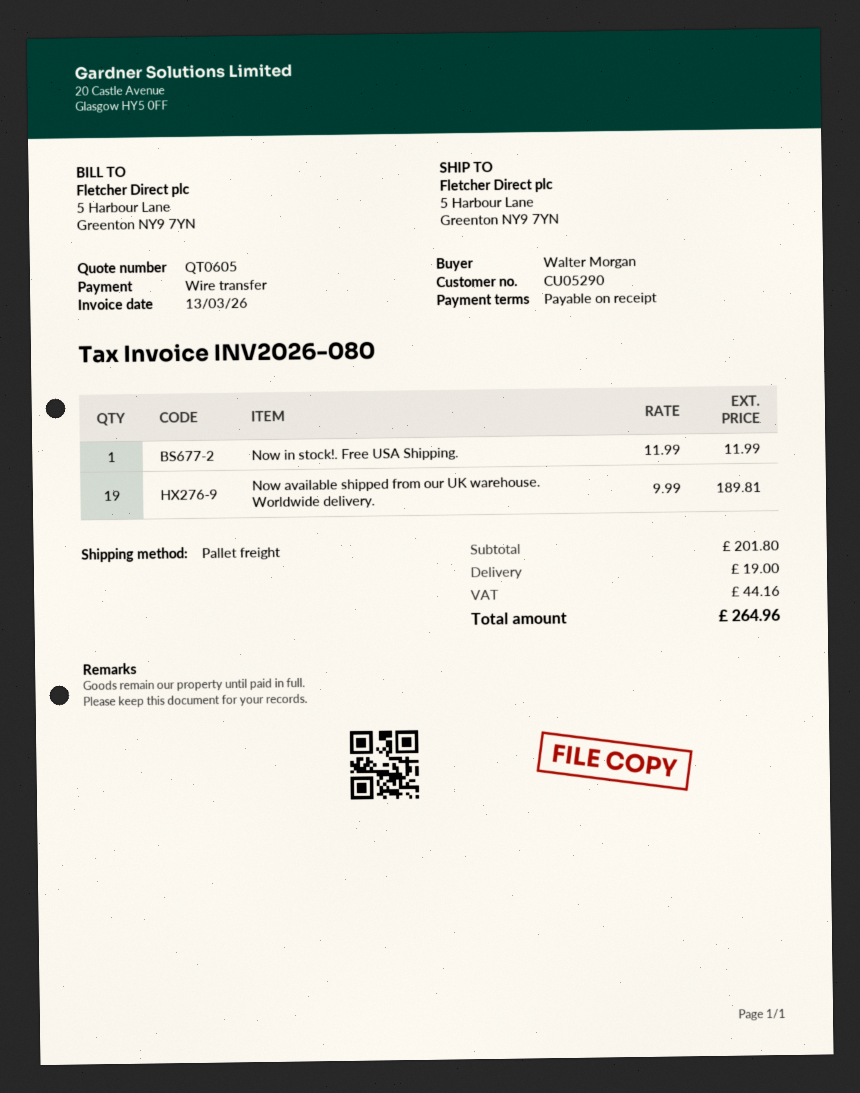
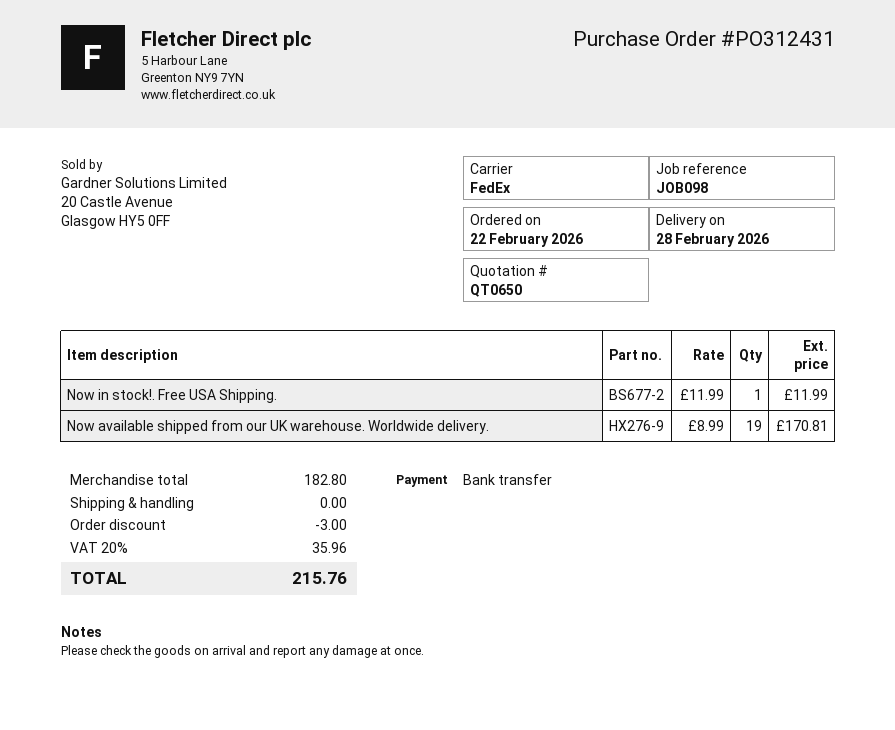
quote number: QT0605 -> QT0650
shipping method: pallet freight -> FedEx
Now available shipped from our UK warehouse. Worldwide delivery.: 19 x 9.99 = 189.81 -> 19 x 8.99 = 170.81
subtotal: 201.80 -> 182.80
discount: none -> 3.00
shipping: 19.00 -> 0.00
tax: 44.16 -> 35.96
total: 264.96 -> 215.76

